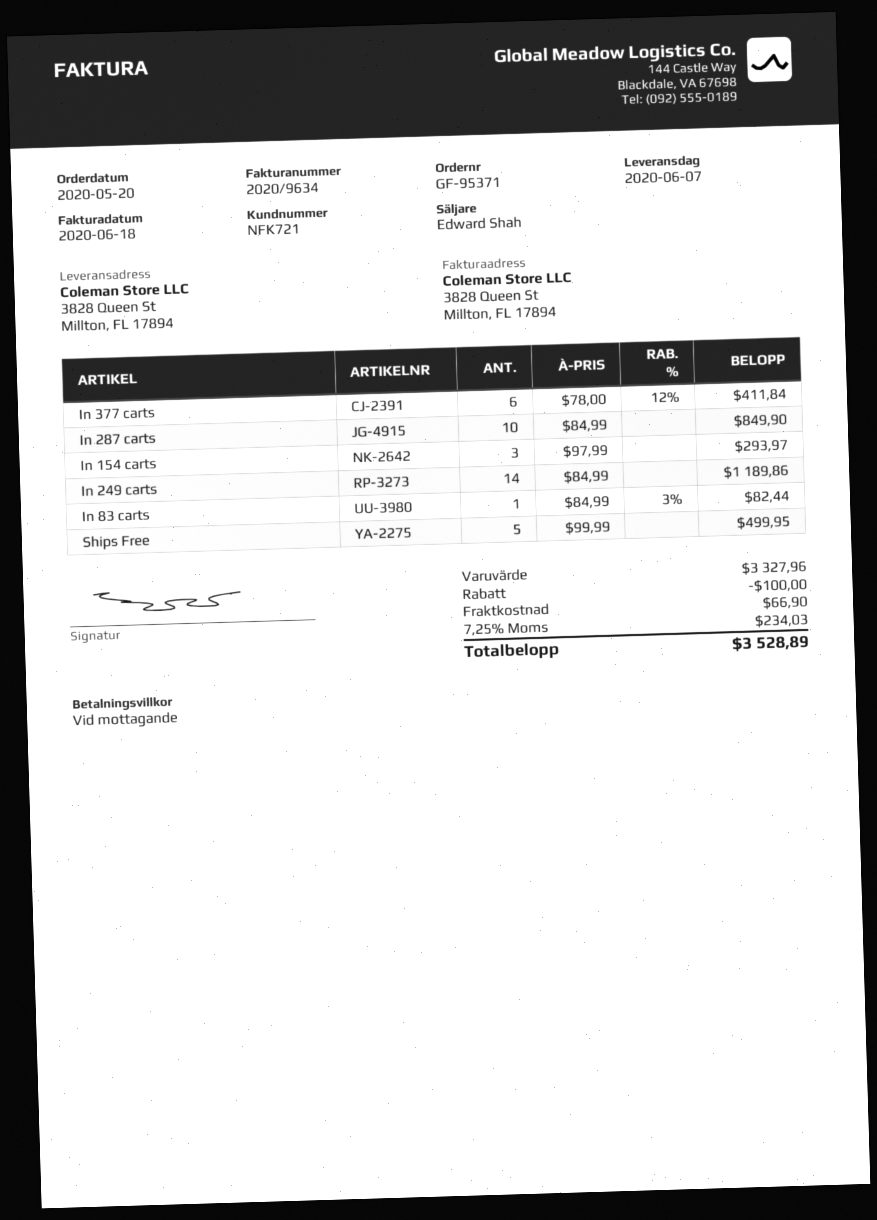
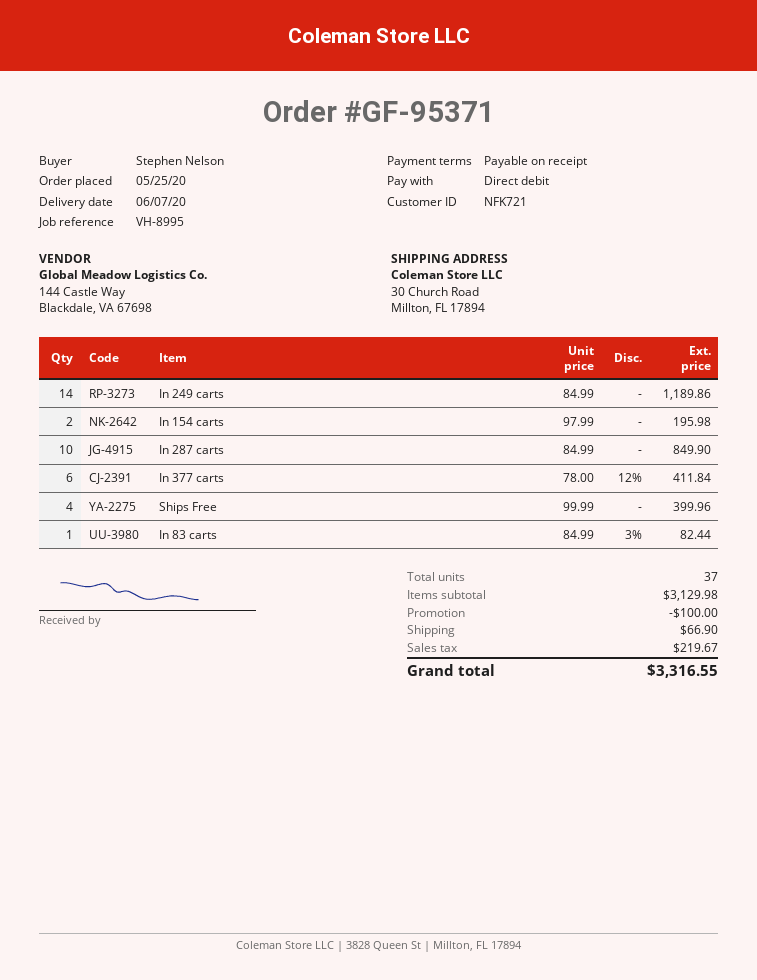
order date: 2020-05-20 -> 2020-05-25
ship to: 3828 Queen St, Millton, FL 17894 -> 30 Church Road, Millton, FL 17894
In 154 carts: 3 x 97.99 = 293.97 -> 2 x 97.99 = 195.98
Ships Free: 5 x 99.99 = 499.95 -> 4 x 99.99 = 399.96
subtotal: 3327.96 -> 3129.98
tax: 234.03 -> 219.67
total: 3528.89 -> 3316.55

